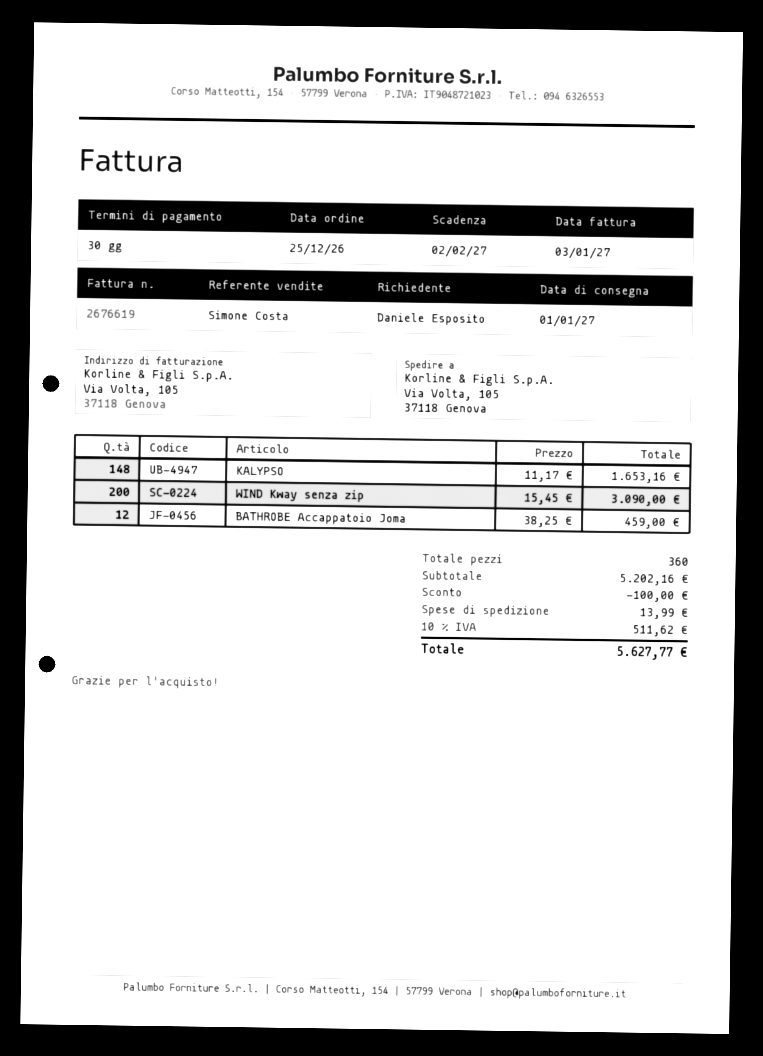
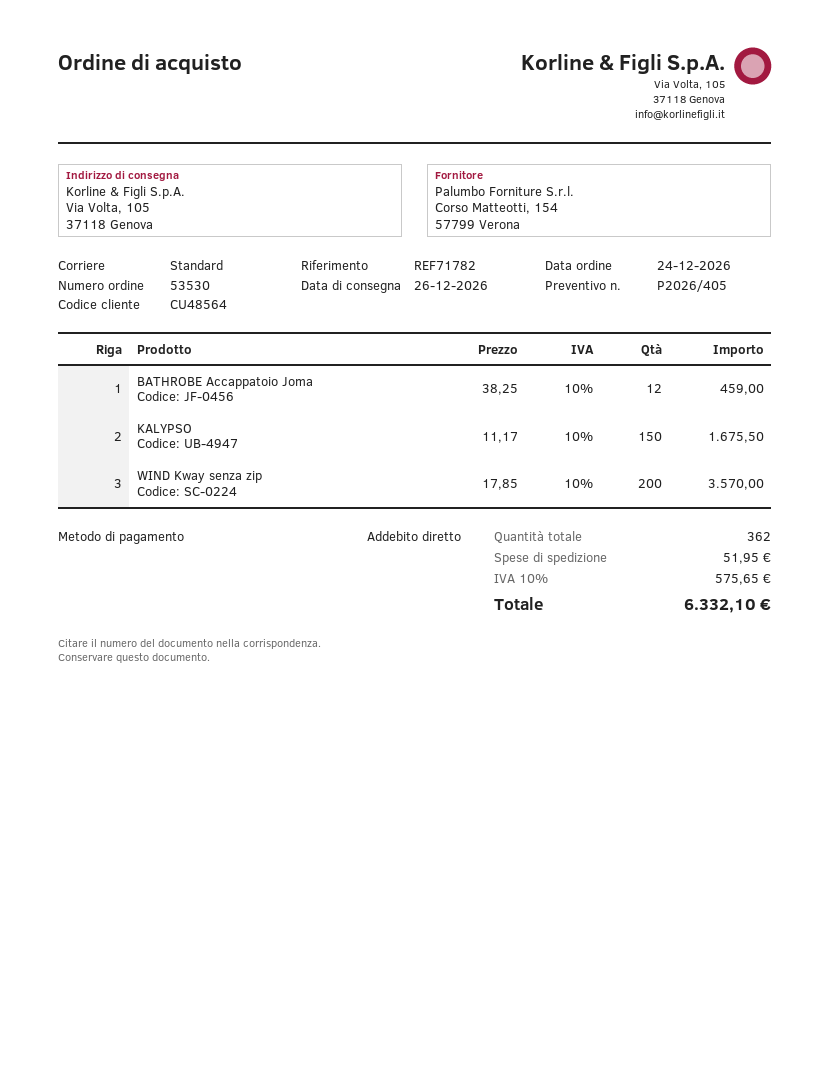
order date: 2026-12-25 -> 2026-12-24
delivery date: 2027-01-01 -> 2026-12-26
KALYPSO: 148 x 11.17 = 1653.16 -> 150 x 11.17 = 1675.50
WIND Kway senza zip: 200 x 15.45 = 3090.00 -> 200 x 17.85 = 3570.00
total quantity: 360 -> 362
discount: 100.00 -> none
shipping: 13.99 -> 51.95
tax: 10% = 511.62 -> 10% = 575.65
total: 5627.77 -> 6332.10

